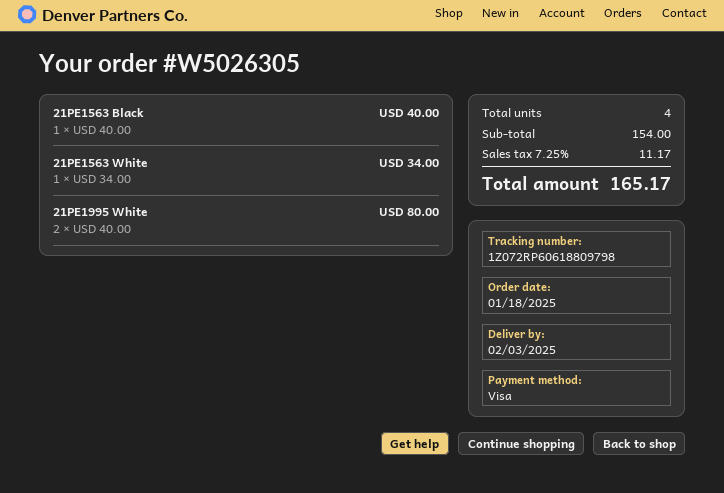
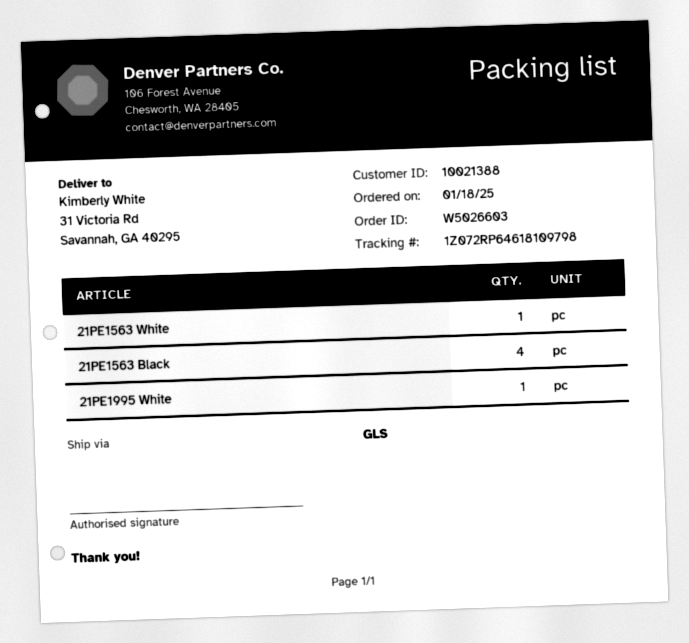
order number: W5026305 -> W5026603
tracking number: 1Z072RP60618809798 -> 1Z072RP64618109798
21PE1563 Black: 1 -> 4
21PE1995 White: 2 -> 1

